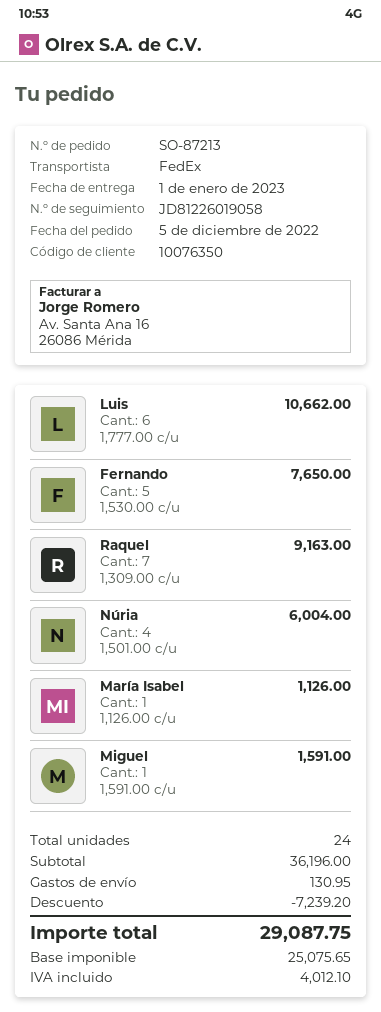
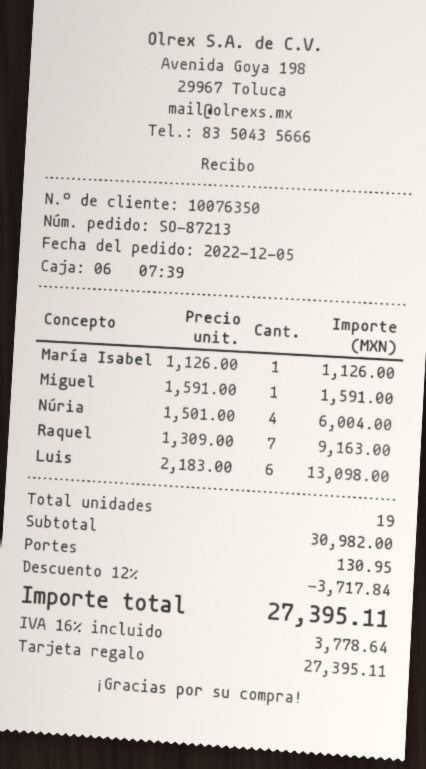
Luis: 6 x 1777.00 = 10662.00 -> 6 x 2183.00 = 13098.00
Fernando: 5 x 1530.00 = 7650.00 -> none
total quantity: 24 -> 19
subtotal: 36196.00 -> 30982.00
discount: 7239.20 -> 3717.84
tax: 4012.10 -> 3778.64
total: 29087.75 -> 27395.11

